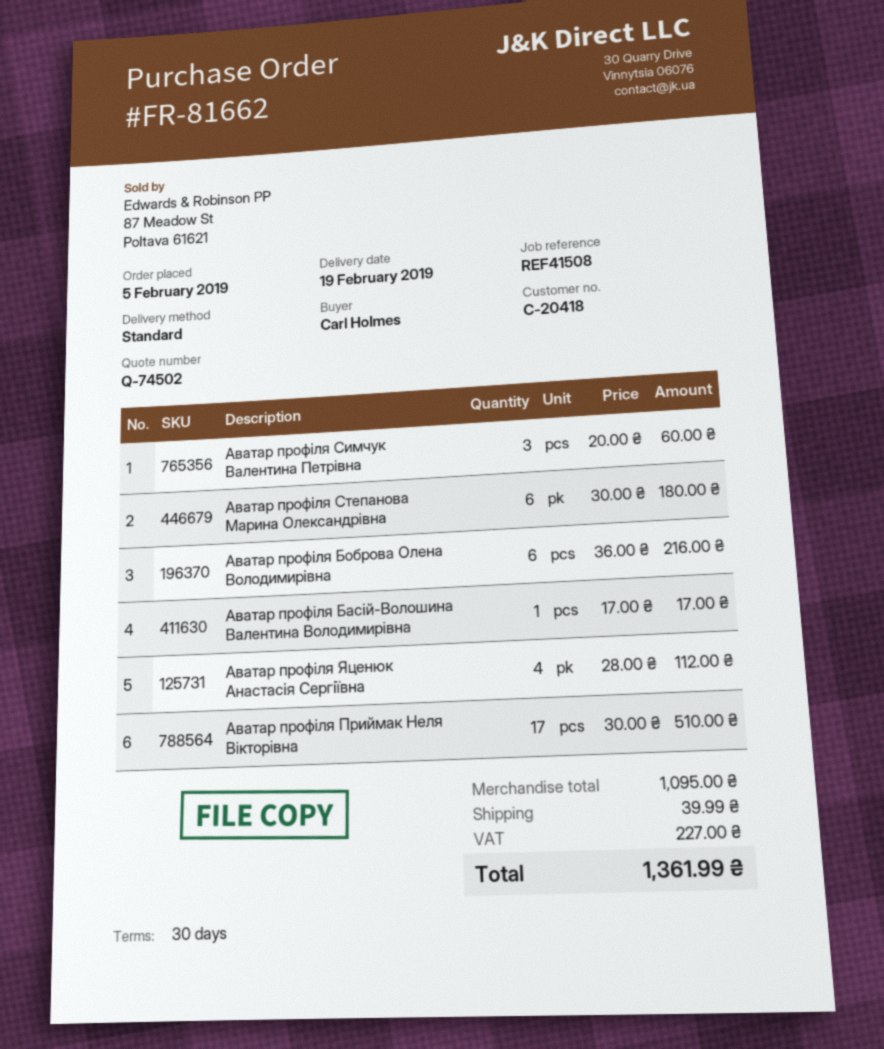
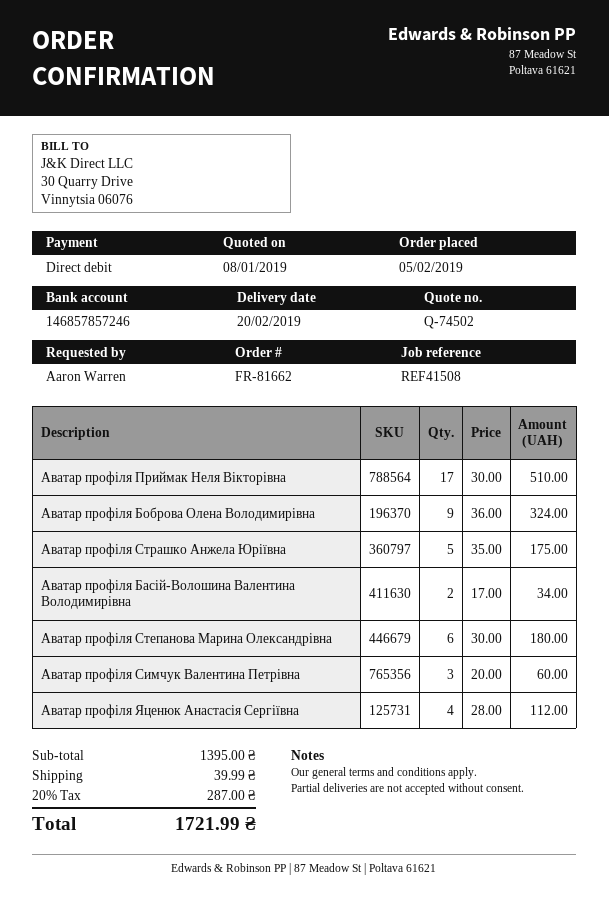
delivery date: 2019-02-19 -> 2019-02-20
ordered by: Carl Holmes -> Aaron Warren
Аватар профіля Боброва Олена Володимирівна: 6 x 36.00 = 216.00 -> 9 x 36.00 = 324.00
Аватар профіля Басій-Волошина Валентина Володимирівна: 1 x 17.00 = 17.00 -> 2 x 17.00 = 34.00
Аватар профіля Страшко Анжела Юріївна: none -> 5 x 35.00 = 175.00
subtotal: 1095.00 -> 1395.00
tax: 227.00 -> 287.00
total: 1361.99 -> 1721.99

